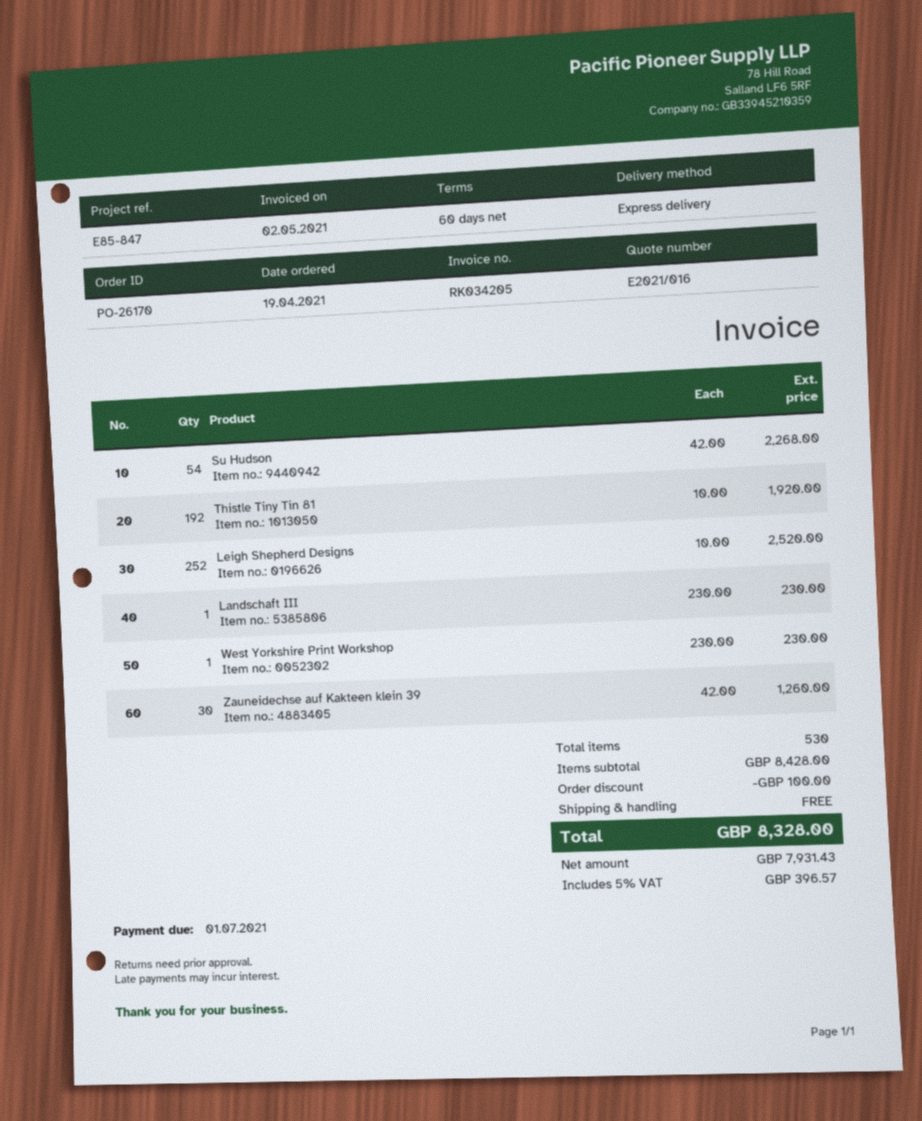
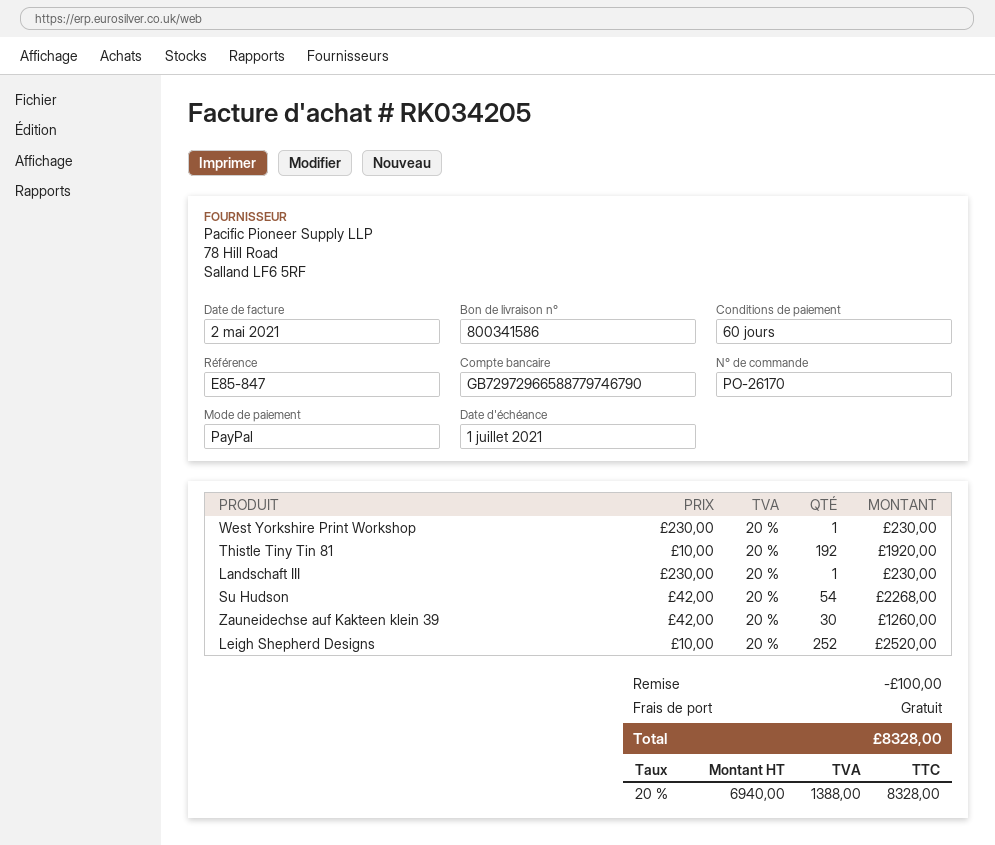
net: 7931.43 -> 6940.00
tax: 5% = 396.57 -> 20% = 1388.00

